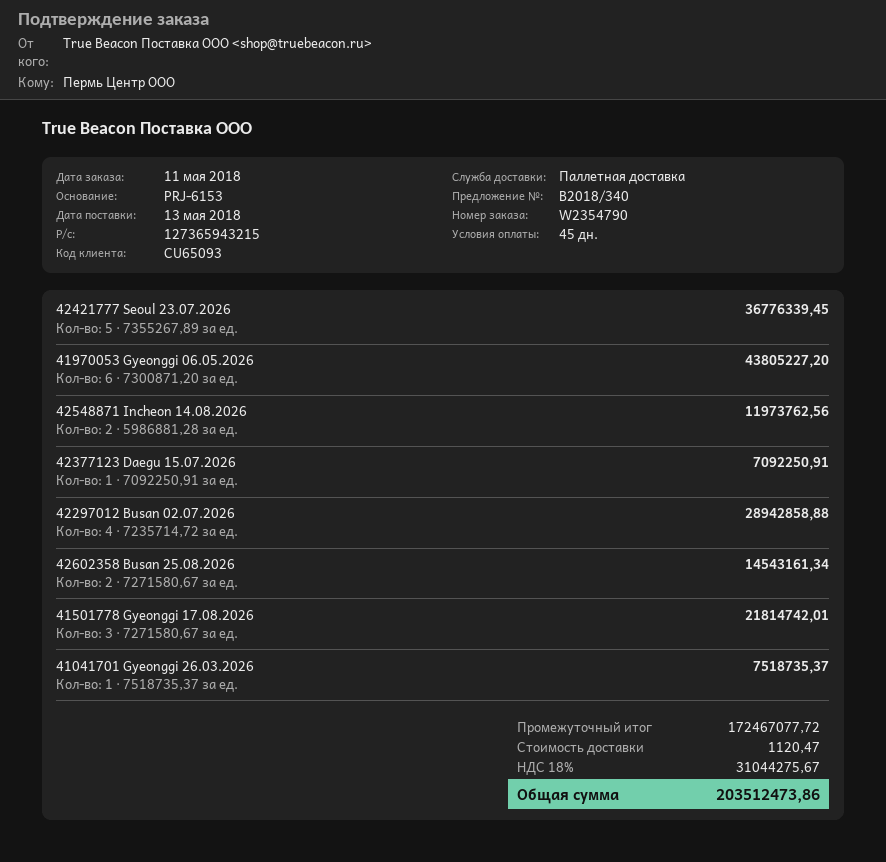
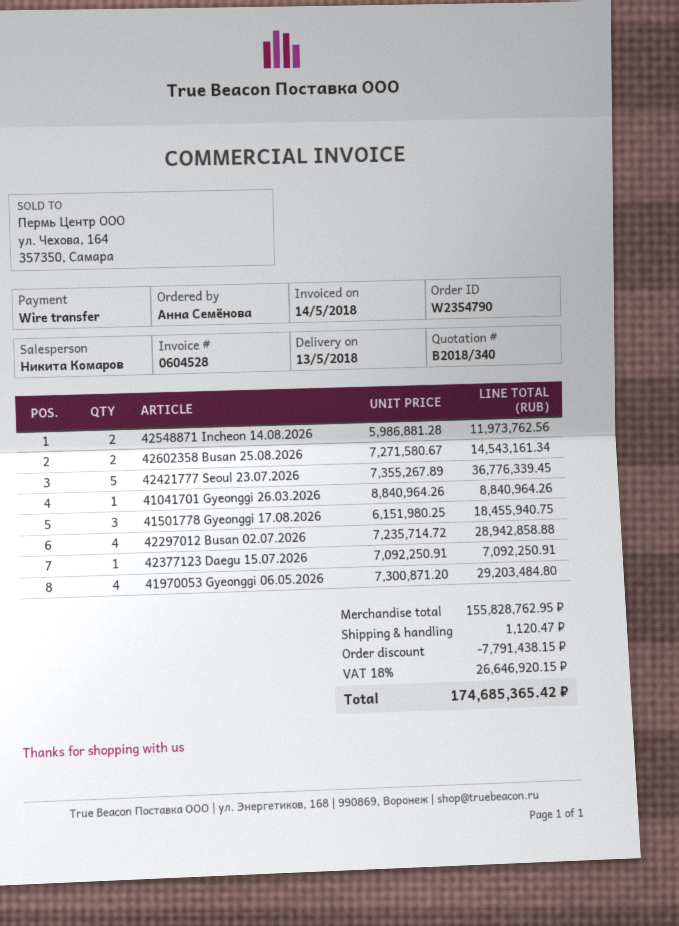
41970053 Gyeonggi 06.05.2026: 6 x 7300871.20 = 43805227.20 -> 4 x 7300871.20 = 29203484.80
41501778 Gyeonggi 17.08.2026: 3 x 7271580.67 = 21814742.01 -> 3 x 6151980.25 = 18455940.75
41041701 Gyeonggi 26.03.2026: 1 x 7518735.37 = 7518735.37 -> 1 x 8840964.26 = 8840964.26
subtotal: 172467077.72 -> 155828762.95
discount: none -> 7791438.15
tax: 18% = 31044275.67 -> 18% = 26646920.15
total: 203512473.86 -> 174685365.42

